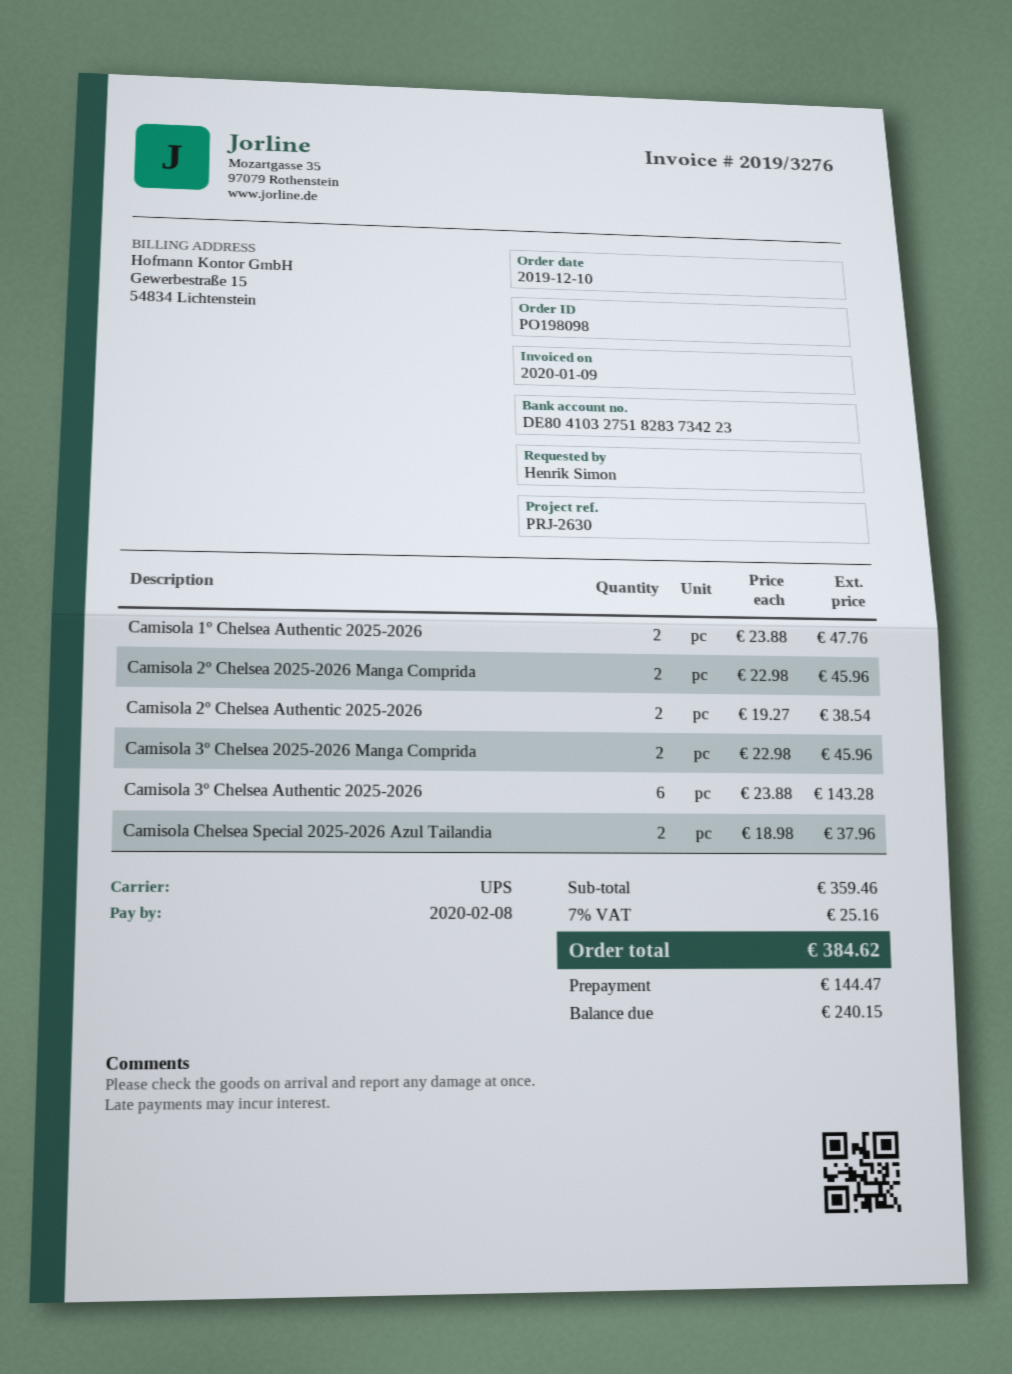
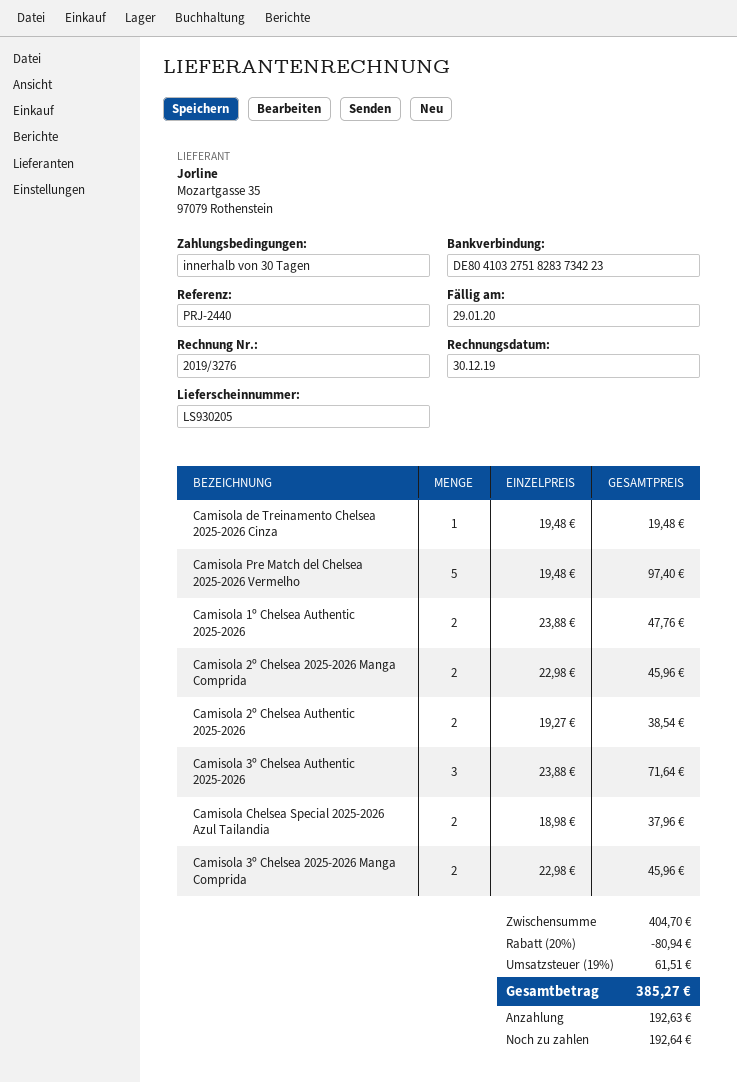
invoice date: 2020-01-09 -> 2019-12-30
due date: 2020-02-08 -> 2020-01-29
reference: PRJ-2630 -> PRJ-2440
Camisola 3º Chelsea Authentic 2025-2026: 6 x 23.88 = 143.28 -> 3 x 23.88 = 71.64
Camisola de Treinamento Chelsea 2025-2026 Cinza: none -> 1 x 19.48 = 19.48
Camisola Pre Match del Chelsea 2025-2026 Vermelho: none -> 5 x 19.48 = 97.40
subtotal: 359.46 -> 404.70
discount: none -> 20% = 80.94
tax: 7% = 25.16 -> 19% = 61.51
total: 384.62 -> 385.27
deposit: 144.47 -> 192.63
balance: 240.15 -> 192.64

